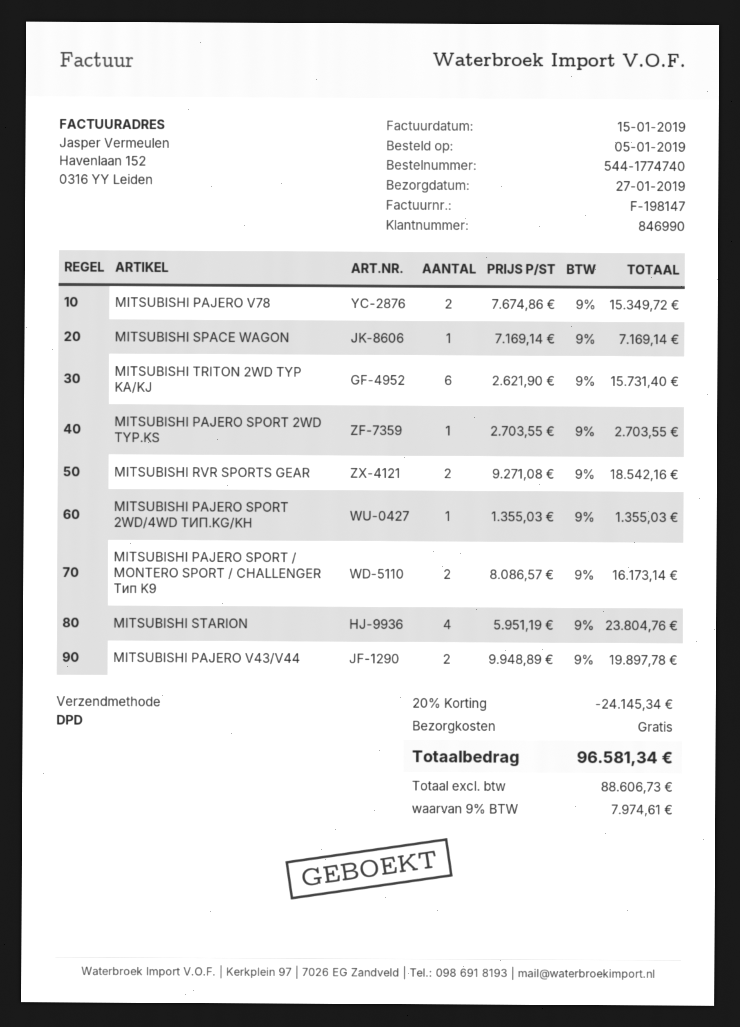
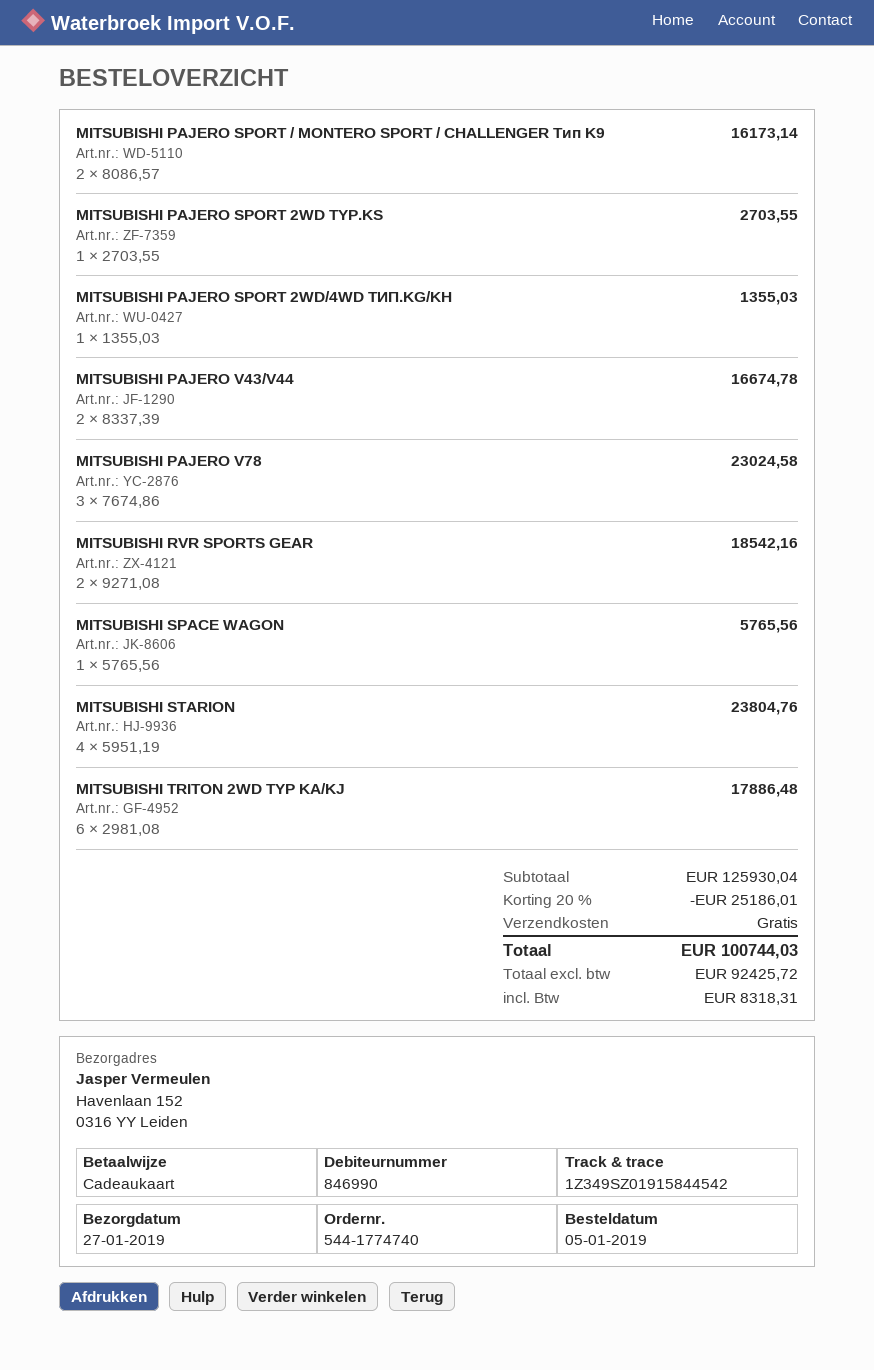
MITSUBISHI PAJERO V78: 2 x 7674.86 = 15349.72 -> 3 x 7674.86 = 23024.58
MITSUBISHI SPACE WAGON: 1 x 7169.14 = 7169.14 -> 1 x 5765.56 = 5765.56
MITSUBISHI TRITON 2WD TYP KA/KJ: 6 x 2621.90 = 15731.40 -> 6 x 2981.08 = 17886.48
MITSUBISHI PAJERO V43/V44: 2 x 9948.89 = 19897.78 -> 2 x 8337.39 = 16674.78
discount: 20% = 24145.34 -> 20% = 25186.01
net: 88606.73 -> 92425.72
tax: 7974.61 -> 8318.31
total: 96581.34 -> 100744.03

